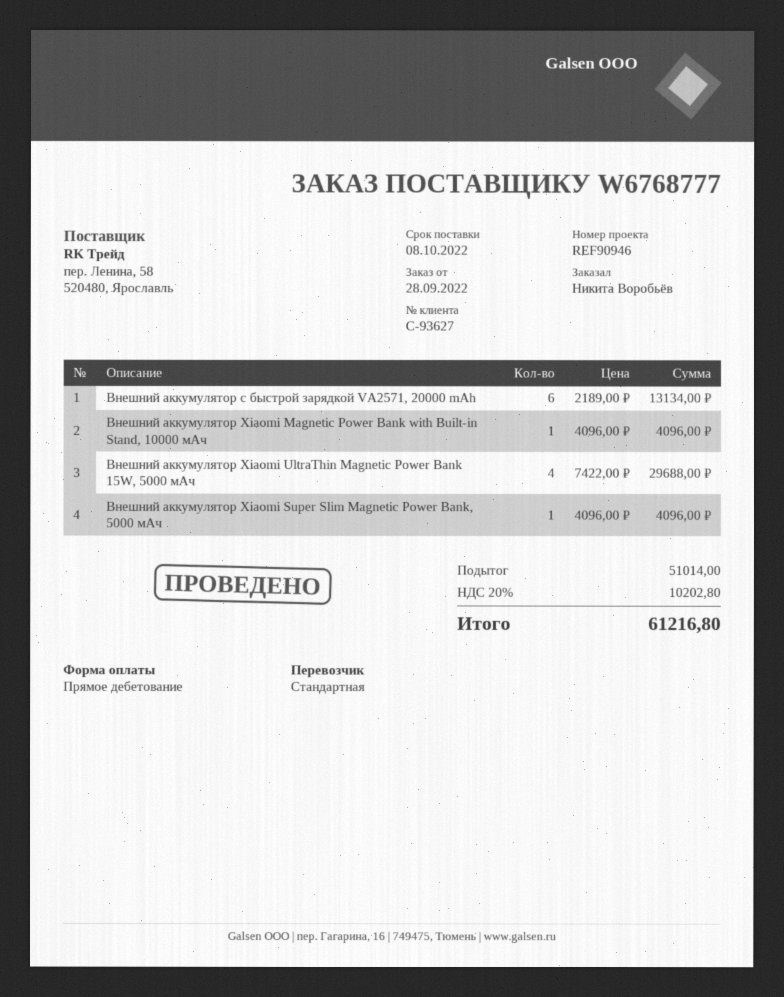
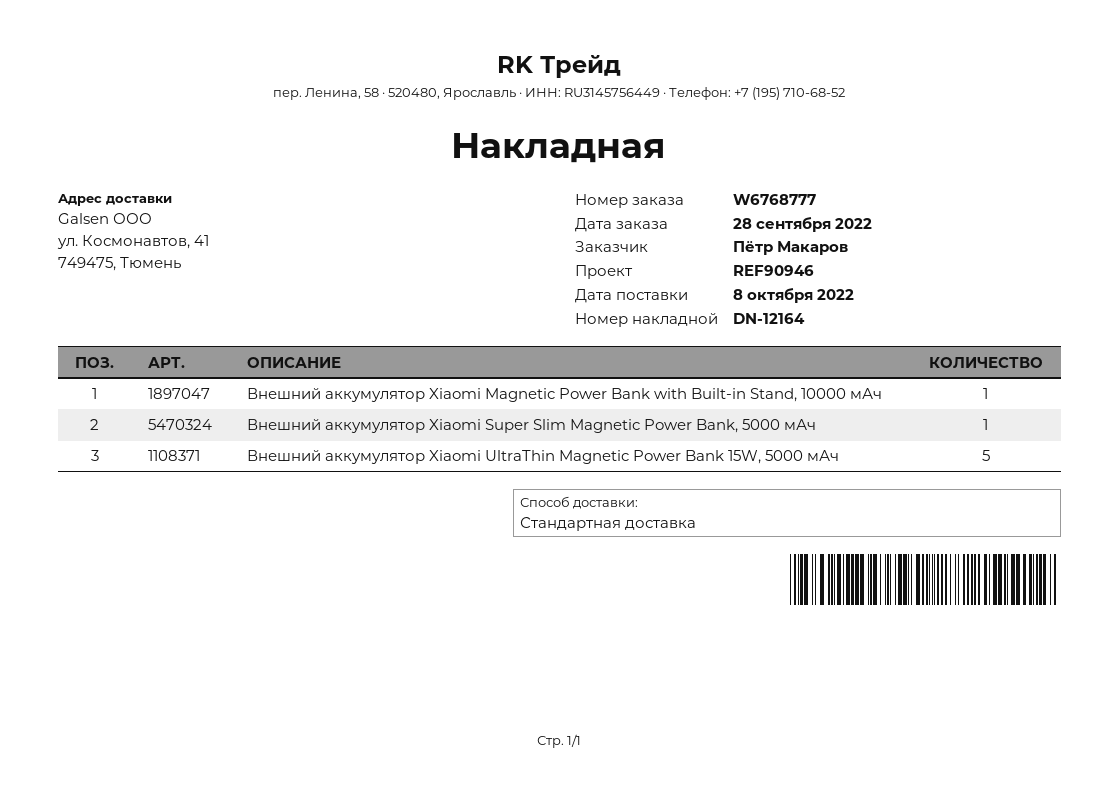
ordered by: Никита Воробьёв -> Пётр Макаров
Внешний аккумулятор с быстрой зарядкой VA2571, 20000 mAh: 6 -> none
Внешний аккумулятор Xiaomi UltraThin Magnetic Power Bank 15W, 5000 мАч: 4 -> 5

